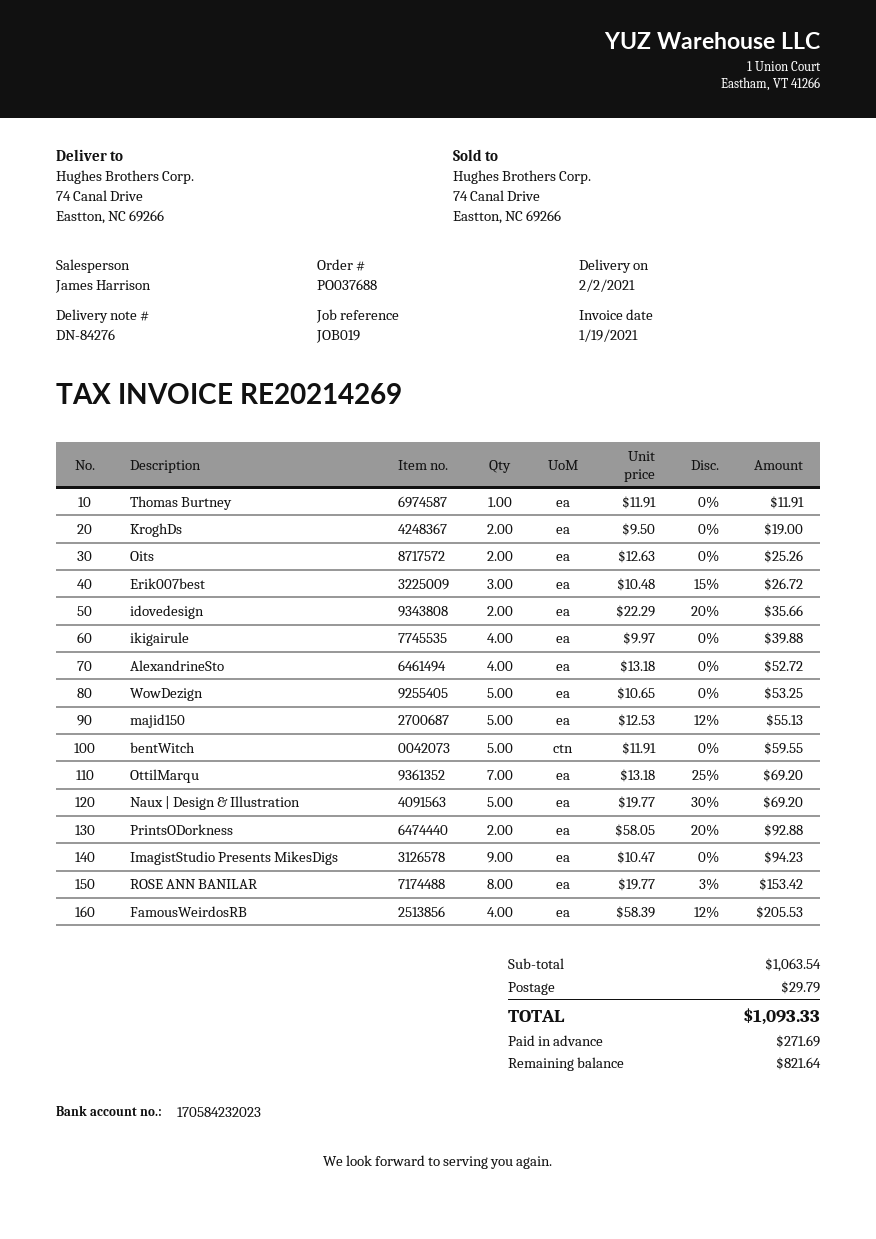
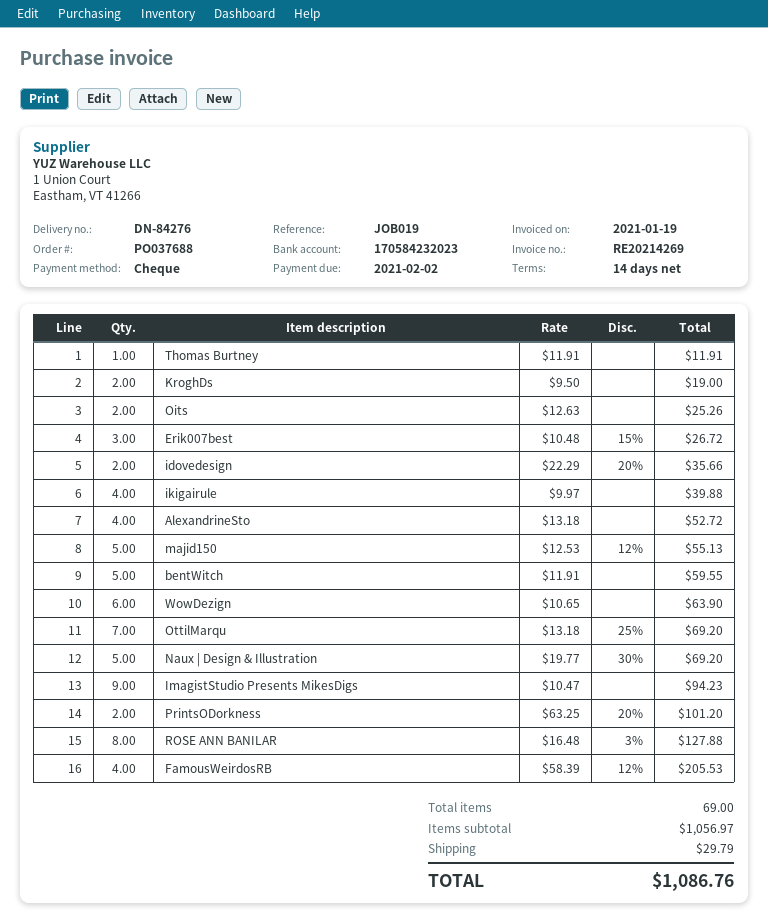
WowDezign: 5 x 10.65 = 53.25 -> 6 x 10.65 = 63.90
PrintsODorkness: 2 x 58.05 - 20% = 92.88 -> 2 x 63.25 - 20% = 101.20
ROSE ANN BANILAR: 8 x 19.77 - 3% = 153.42 -> 8 x 16.48 - 3% = 127.88
subtotal: 1063.54 -> 1056.97
total: 1093.33 -> 1086.76

